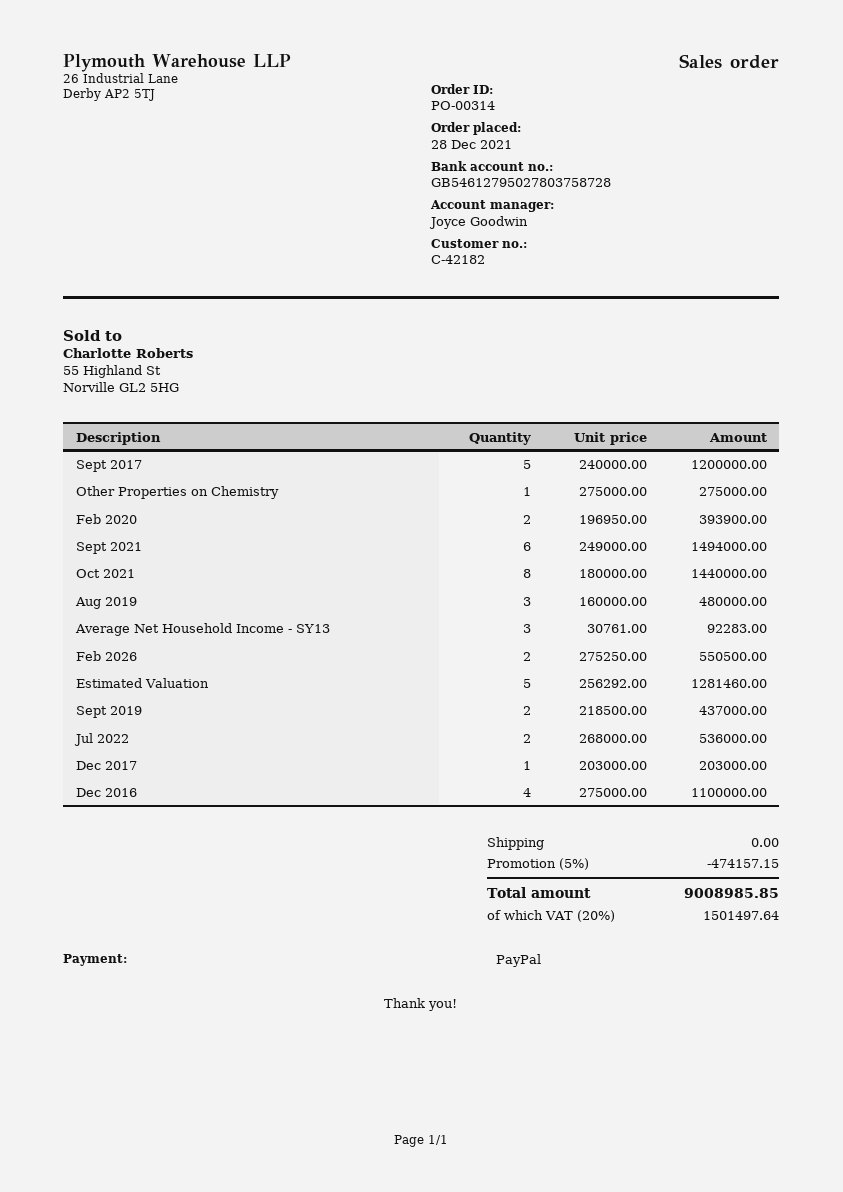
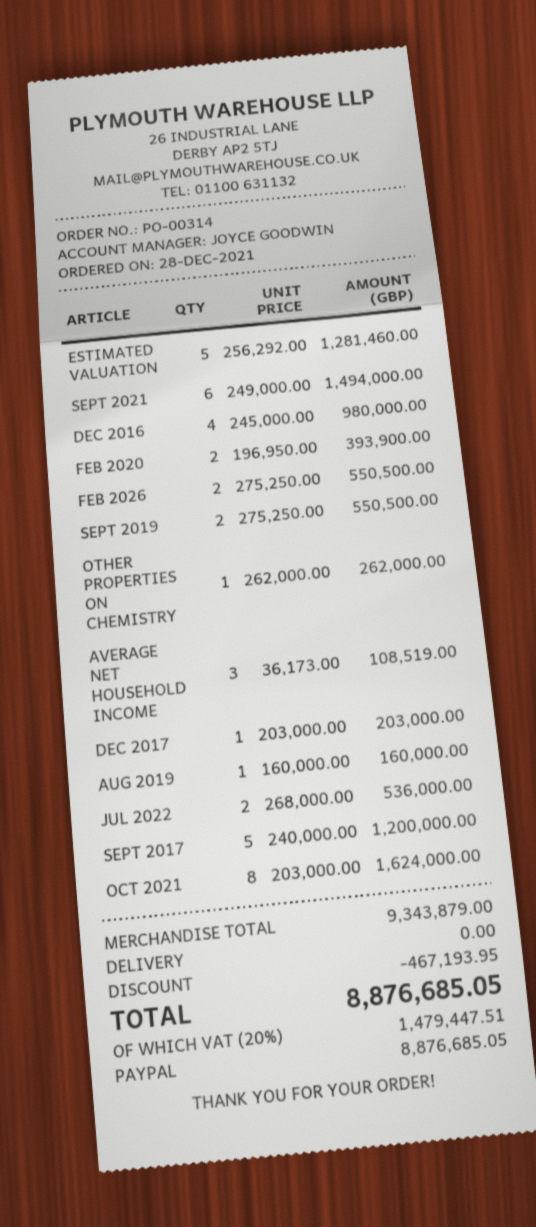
Other Properties on Chemistry: 1 x 275000.00 = 275000.00 -> 1 x 262000.00 = 262000.00
Oct 2021: 8 x 180000.00 = 1440000.00 -> 8 x 203000.00 = 1624000.00
Aug 2019: 3 x 160000.00 = 480000.00 -> 1 x 160000.00 = 160000.00
Average Net Household Income - SY13: 3 x 30761.00 = 92283.00 -> 3 x 36173.00 = 108519.00
Sept 2019: 2 x 218500.00 = 437000.00 -> 2 x 275250.00 = 550500.00
Dec 2016: 4 x 275000.00 = 1100000.00 -> 4 x 245000.00 = 980000.00
discount: 474157.15 -> 467193.95
tax: 20% = 1501497.64 -> 20% = 1479447.51
total: 9008985.85 -> 8876685.05

